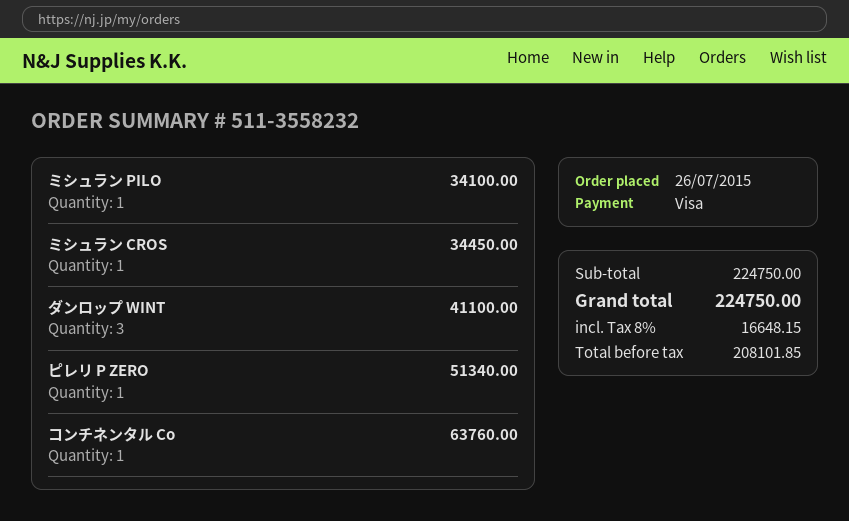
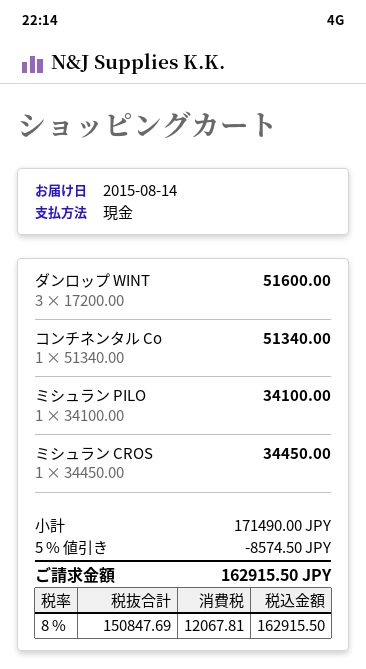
payment method: Visa -> cash
ダンロップ WINT: 3 for 41100.00 -> 3 for 51600.00
ピレリ P ZERO: 1 for 51340.00 -> none
コンチネンタル Co: 1 for 63760.00 -> 1 for 51340.00
subtotal: 224750.00 -> 171490.00
discount: none -> 5% = 8574.50
net: 208101.85 -> 150847.69
tax: 8% = 16648.15 -> 8% = 12067.81
total: 224750.00 -> 162915.50

